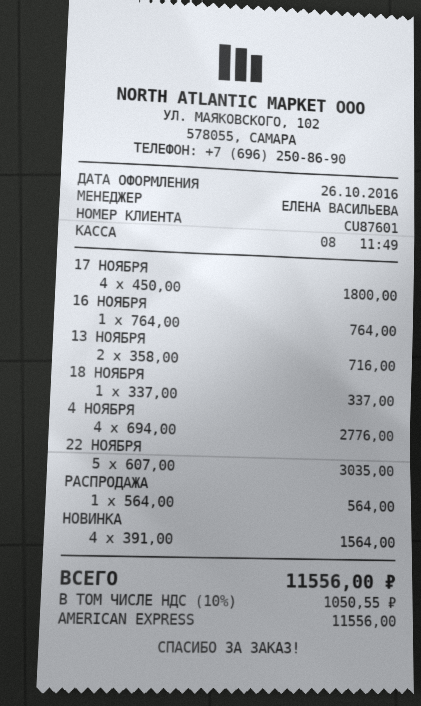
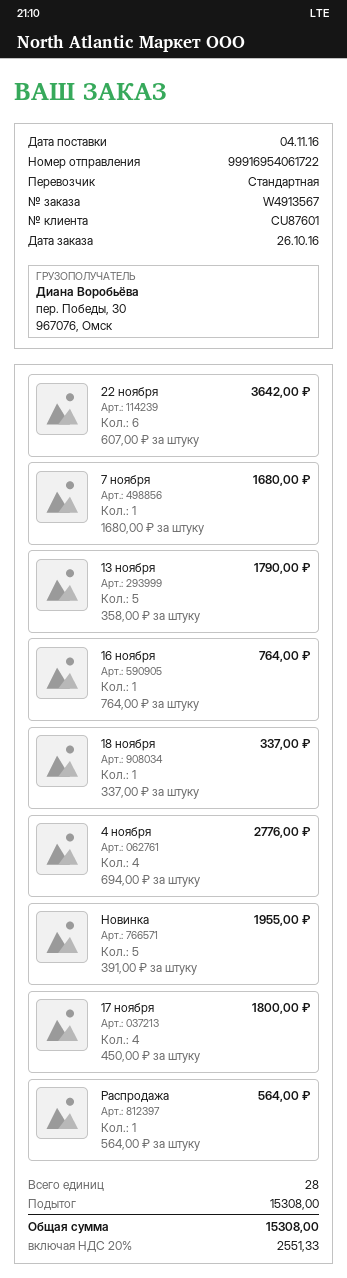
13 НОЯБРЯ: 2 x 358.00 = 716.00 -> 5 x 358.00 = 1790.00
22 НОЯБРЯ: 5 x 607.00 = 3035.00 -> 6 x 607.00 = 3642.00
НОВИНКА: 4 x 391.00 = 1564.00 -> 5 x 391.00 = 1955.00
7 ноября: none -> 1 x 1680.00 = 1680.00
tax: 10% = 1050.55 -> 20% = 2551.33
total: 11556.00 -> 15308.00

